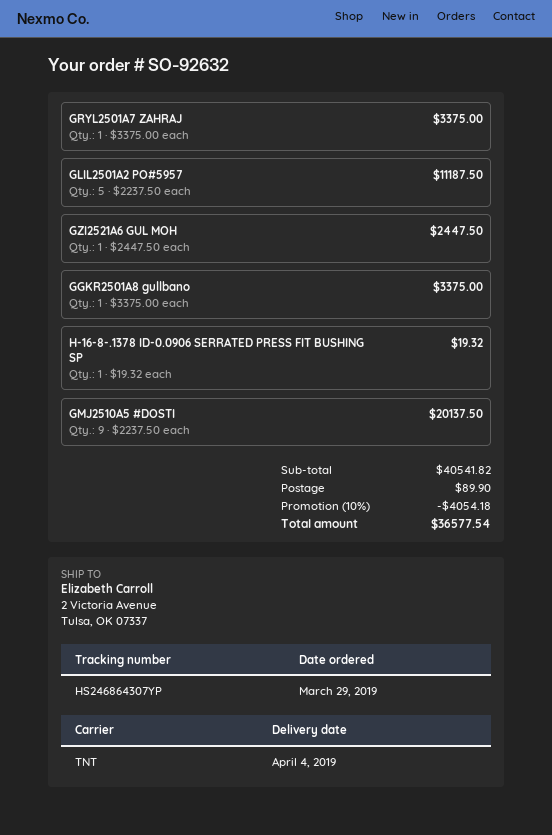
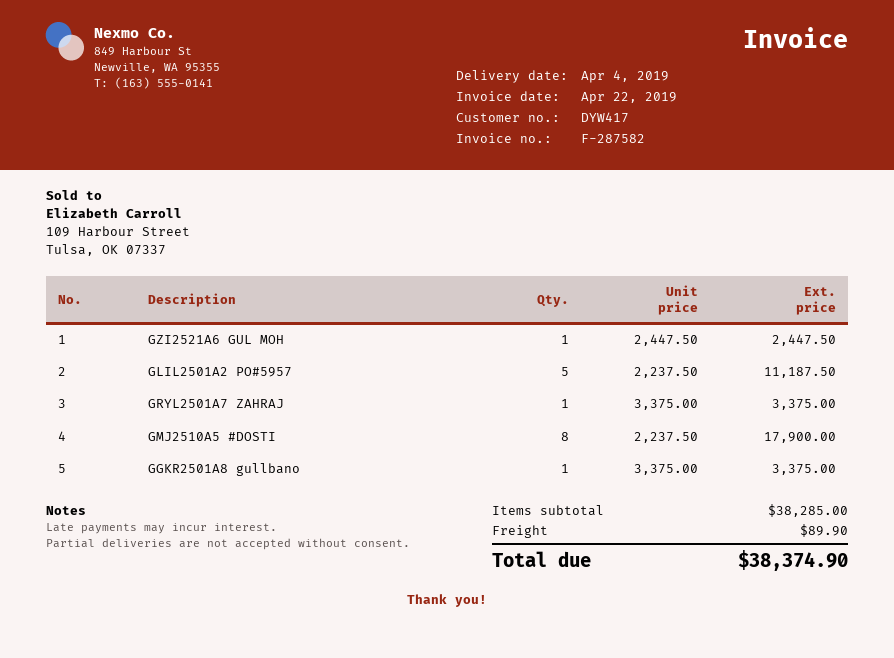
H-16-8-.1378 ID-0.0906 SERRATED PRESS FIT BUSHING SP: 1 x 19.32 = 19.32 -> none
GMJ2510A5 #DOSTI: 9 x 2237.50 = 20137.50 -> 8 x 2237.50 = 17900.00
subtotal: 40541.82 -> 38285.00
discount: 10% = 4054.18 -> none
total: 36577.54 -> 38374.90

